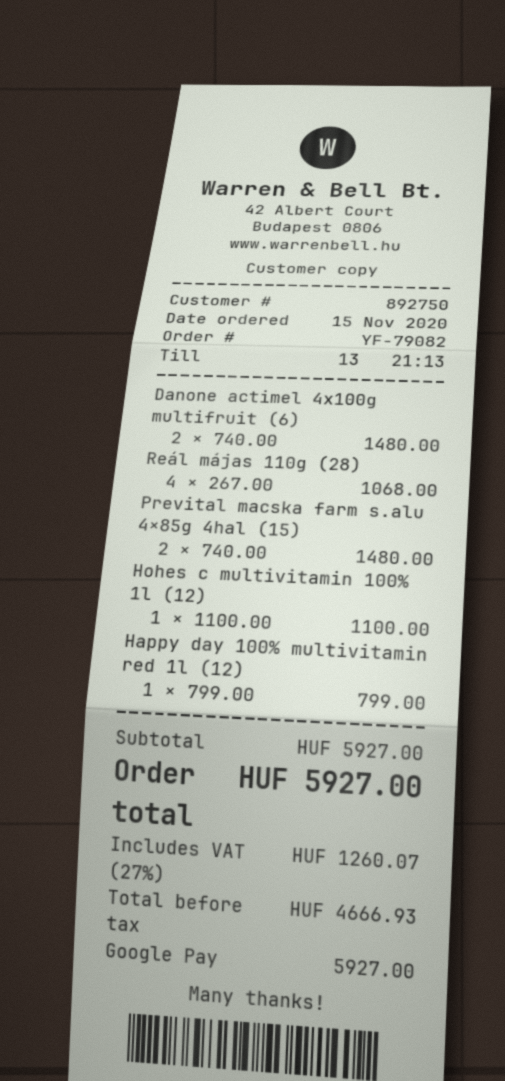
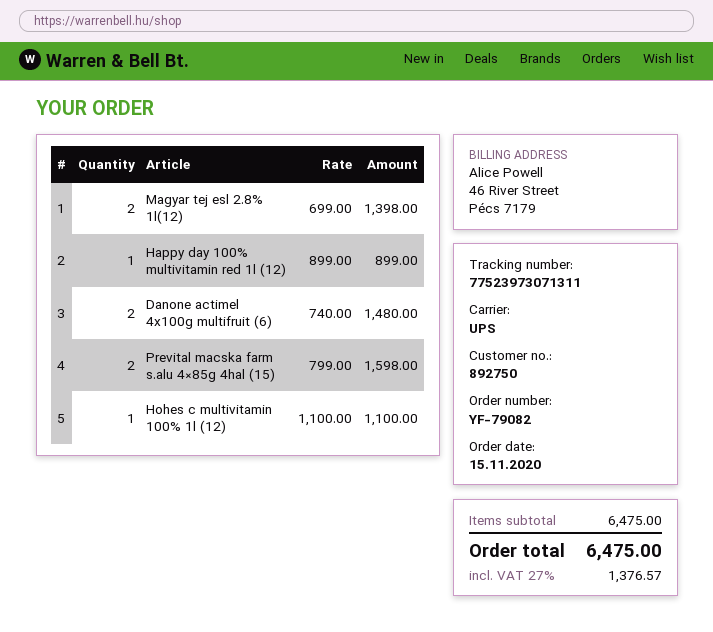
Reál májas 110g (28): 4 x 267.00 = 1068.00 -> none
Prevital macska farm s.alu 4×85g 4hal (15): 2 x 740.00 = 1480.00 -> 2 x 799.00 = 1598.00
Happy day 100% multivitamin red 1l (12): 1 x 799.00 = 799.00 -> 1 x 899.00 = 899.00
Magyar tej esl 2.8% 1l(12): none -> 2 x 699.00 = 1398.00
subtotal: 5927.00 -> 6475.00
tax: 27% = 1260.07 -> 27% = 1376.57
total: 5927.00 -> 6475.00

